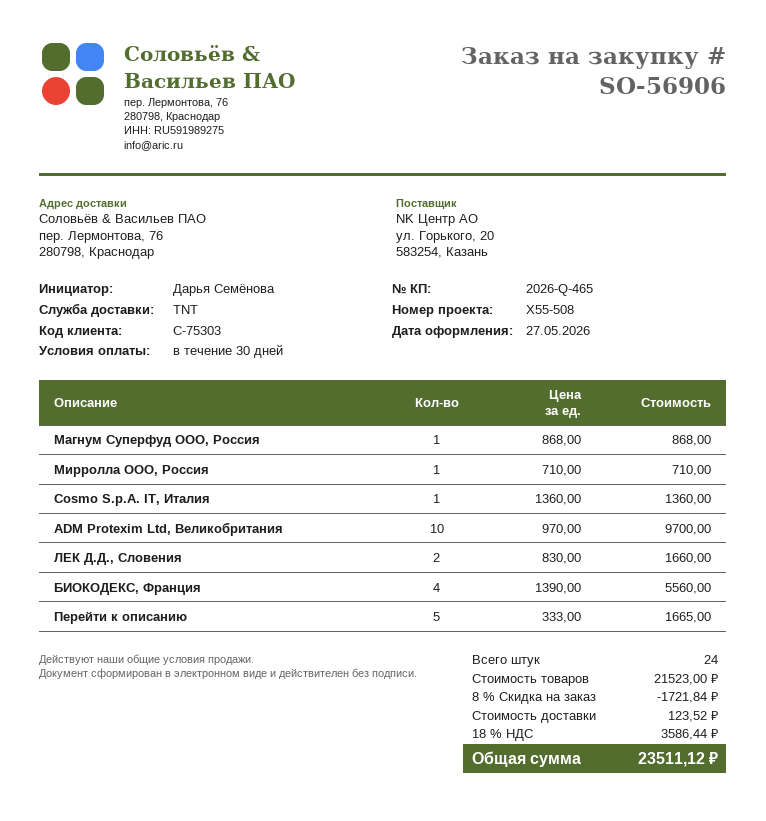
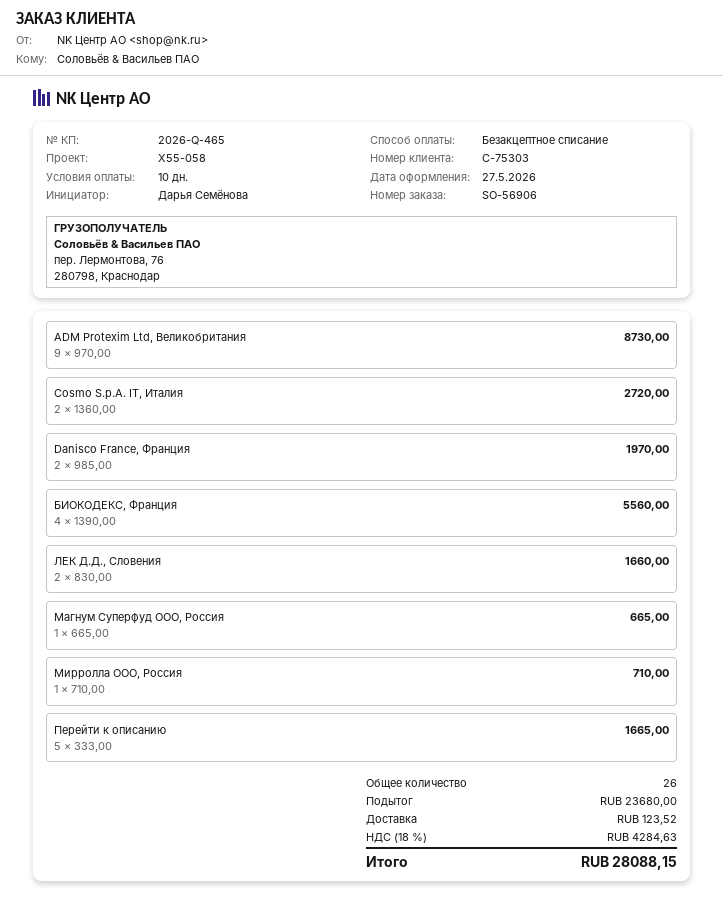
payment terms: 30 days -> 10 days
reference: X55-508 -> X55-058
Магнум Суперфуд ООО, Россия: 1 x 868.00 = 868.00 -> 1 x 665.00 = 665.00
Cosmo S.p.A. IT, Италия: 1 x 1360.00 = 1360.00 -> 2 x 1360.00 = 2720.00
ADM Protexim Ltd, Великобритания: 10 x 970.00 = 9700.00 -> 9 x 970.00 = 8730.00
Danisco France, Франция: none -> 2 x 985.00 = 1970.00
total quantity: 24 -> 26
subtotal: 21523.00 -> 23680.00
discount: 8% = 1721.84 -> none
tax: 18% = 3586.44 -> 18% = 4284.63
total: 23511.12 -> 28088.15

